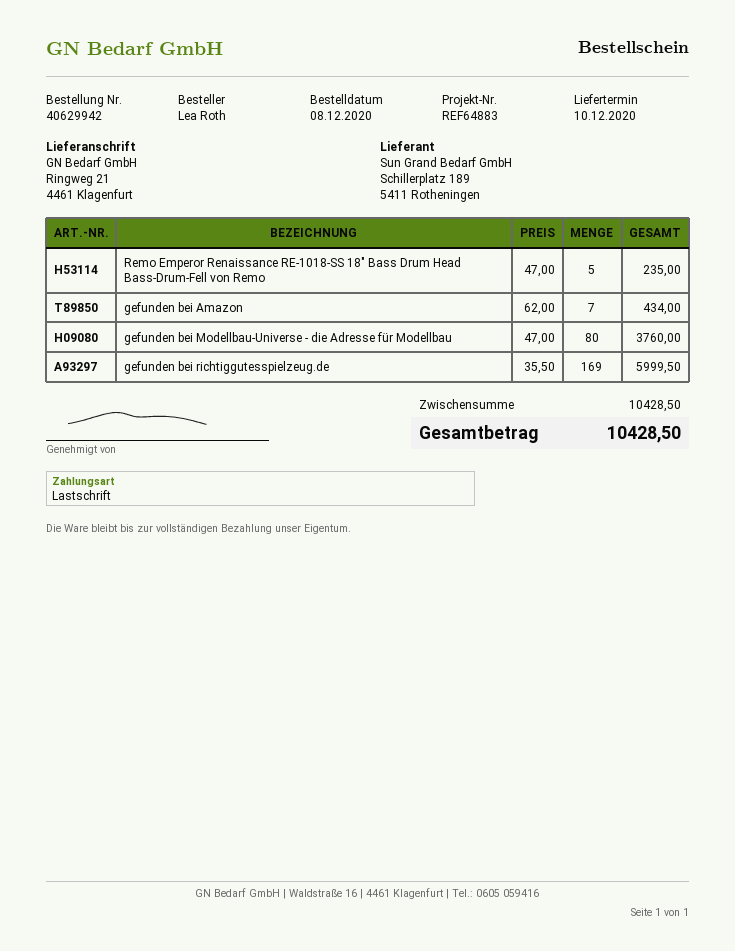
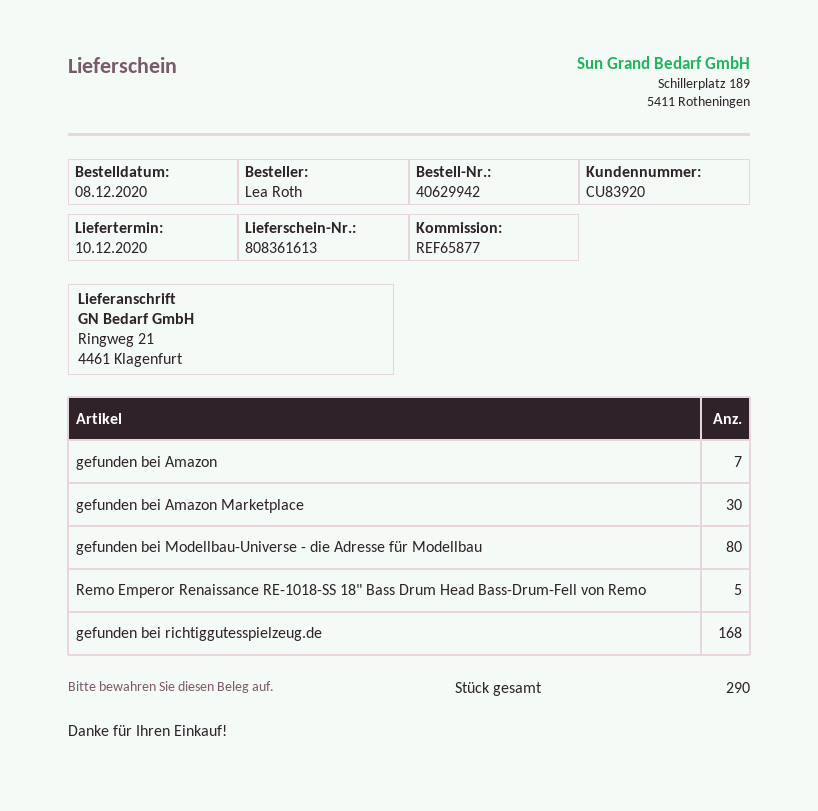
reference: REF64883 -> REF65877
gefunden bei richtiggutesspielzeug.de: 169 -> 168
gefunden bei Amazon Marketplace: none -> 30

